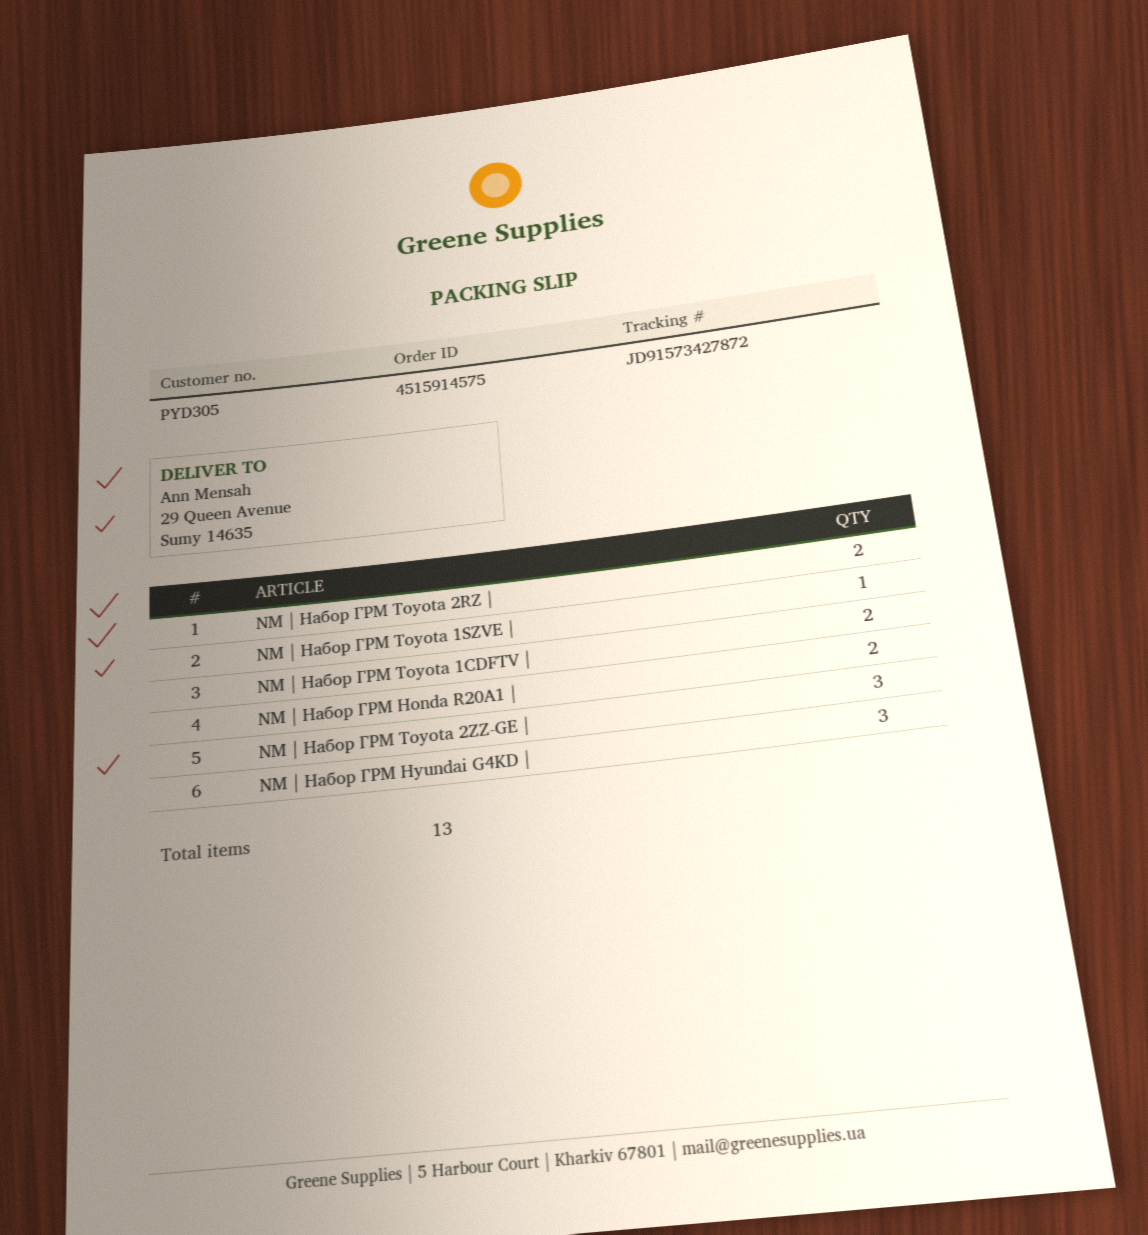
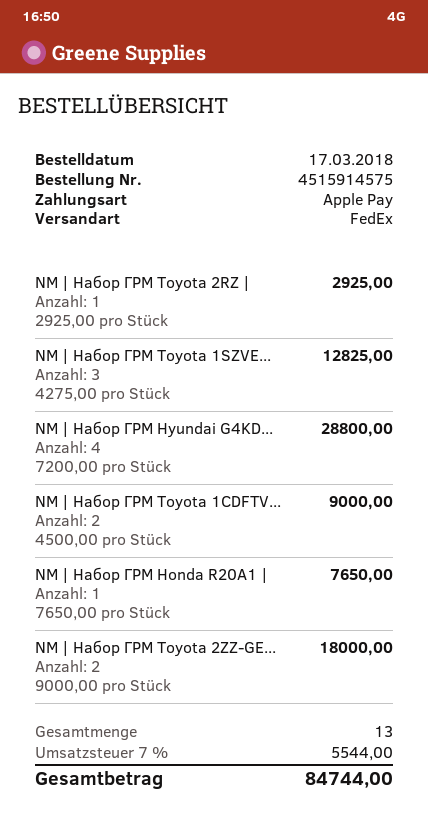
NM | Набор ГРМ Toyota 2RZ |: 2 -> 1
NM | Набор ГРМ Toyota 1SZVE |: 1 -> 3
NM | Набор ГРМ Honda R20A1 |: 2 -> 1
NM | Набор ГРМ Toyota 2ZZ-GE |: 3 -> 2
NM | Набор ГРМ Hyundai G4KD |: 3 -> 4

